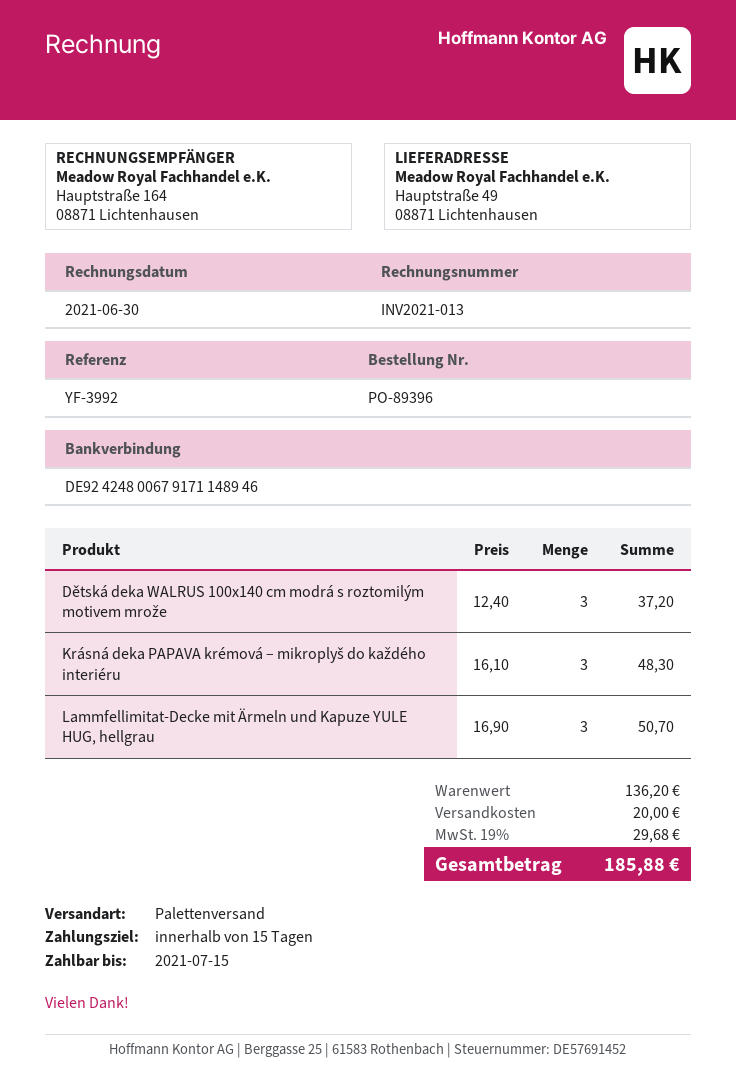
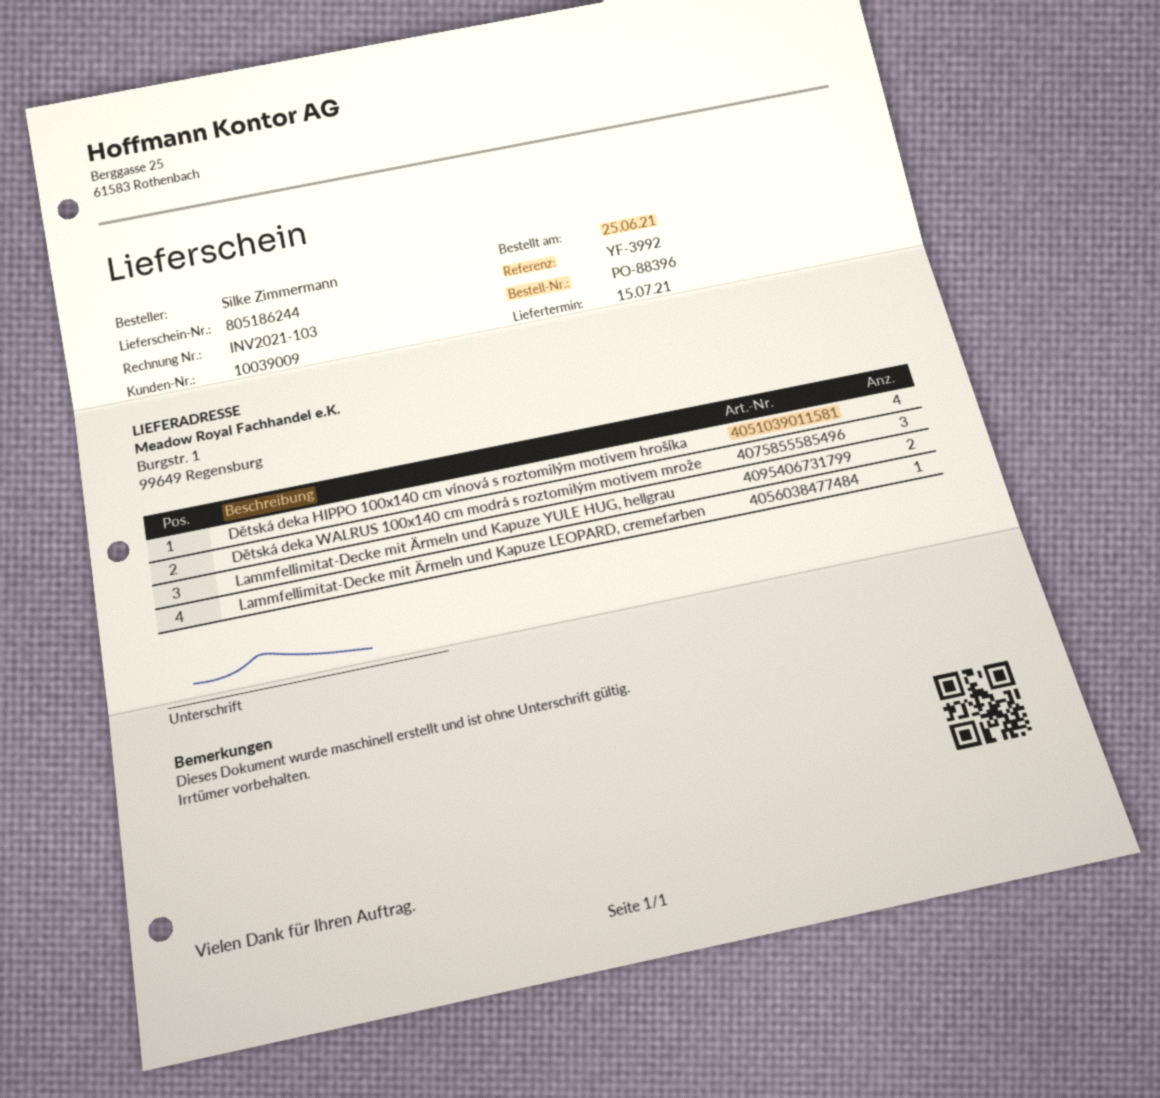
order number: PO-89396 -> PO-88396
invoice number: INV2021-013 -> INV2021-103
ship to: Hauptstraße 49, 08871 Lichtenhausen -> Burgstr. 1, 99649 Regensburg
Krásná deka PAPAVA krémová – mikroplyš do každého interiéru: 3 -> none
Lammfellimitat-Decke mit Ärmeln und Kapuze YULE HUG, hellgrau: 3 -> 2
Dětská deka HIPPO 100x140 cm vínová s roztomilým motivem hrošíka: none -> 4
Lammfellimitat-Decke mit Ärmeln und Kapuze LEOPARD, cremefarben: none -> 1

